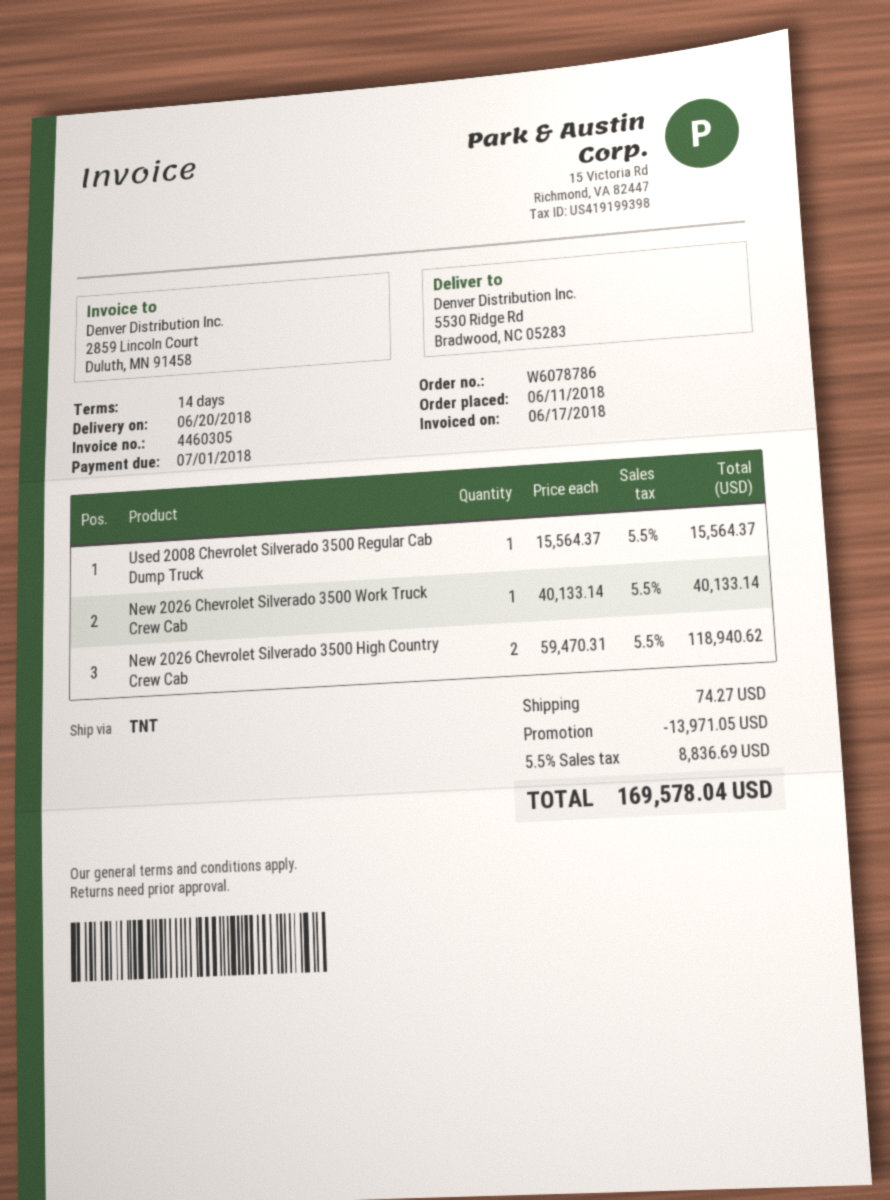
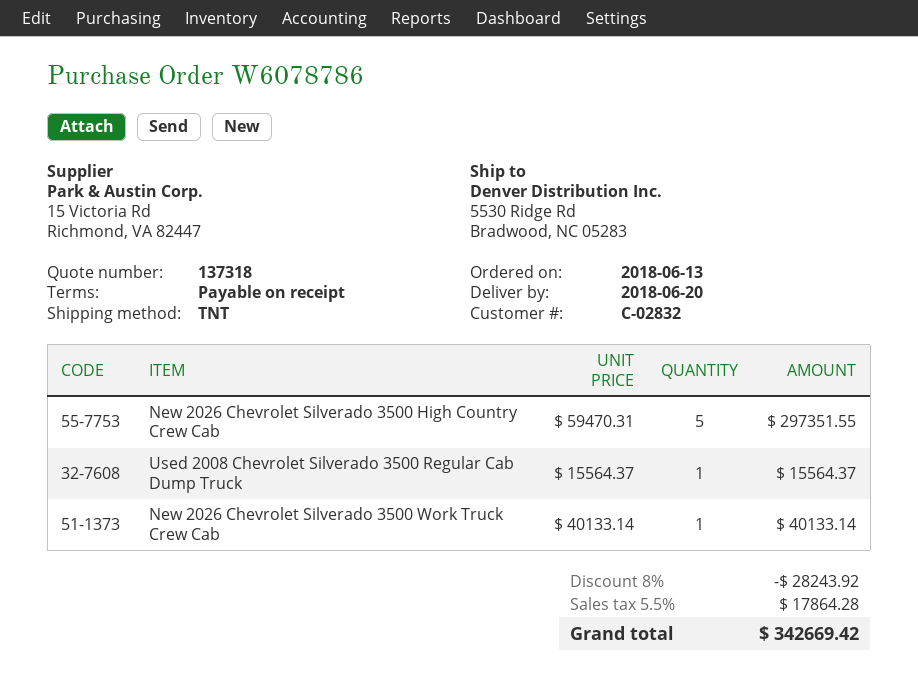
order date: 2018-06-11 -> 2018-06-13
payment terms: 14 days -> on receipt
New 2026 Chevrolet Silverado 3500 High Country Crew Cab: 2 x 59470.31 = 118940.62 -> 5 x 59470.31 = 297351.55
discount: 13971.05 -> 28243.92
shipping: 74.27 -> none
tax: 5.5% = 8836.69 -> 5.5% = 17864.28
total: 169578.04 -> 342669.42

